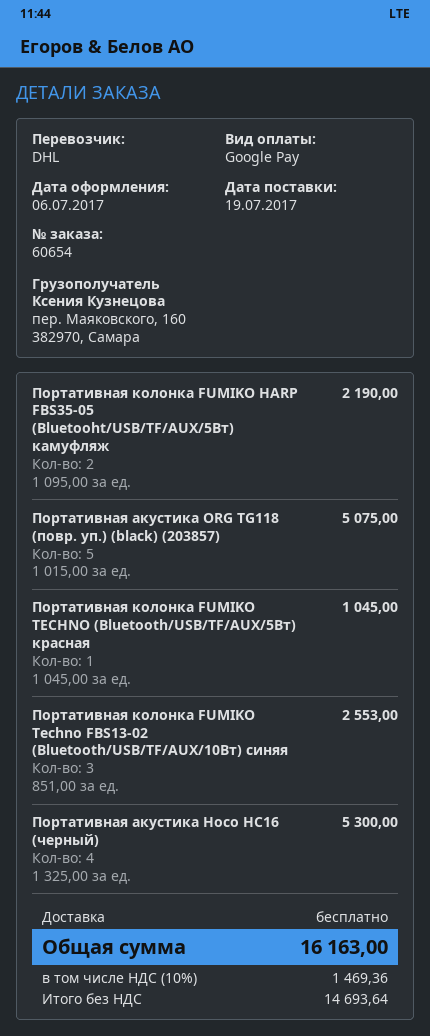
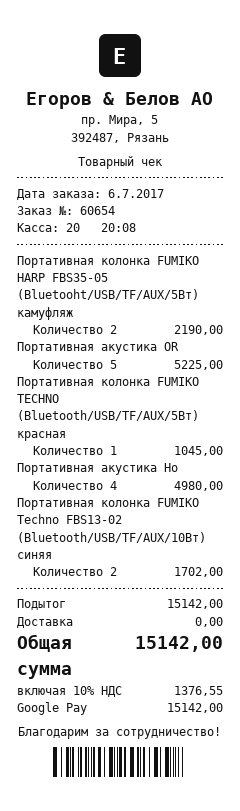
Портативная акустика ORG TG118 (повр. уп.) (black) (203857): 5 for 5075.00 -> 5 for 5225.00
Портативная колонка FUMIKO Techno FBS13-02 (Bluetooth/USB/TF/AUX/10Вт) синяя: 3 for 2553.00 -> 2 for 1702.00
Портативная акустика Hoco HC16 (черный): 4 for 5300.00 -> 4 for 4980.00
tax: 10% = 1469.36 -> 10% = 1376.55
total: 16163.00 -> 15142.00

